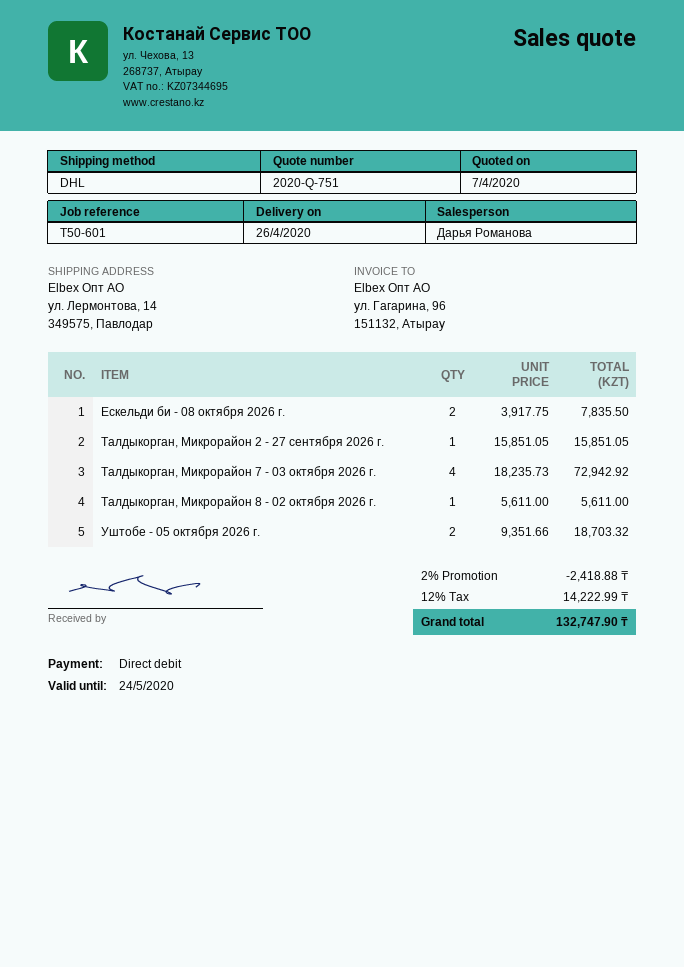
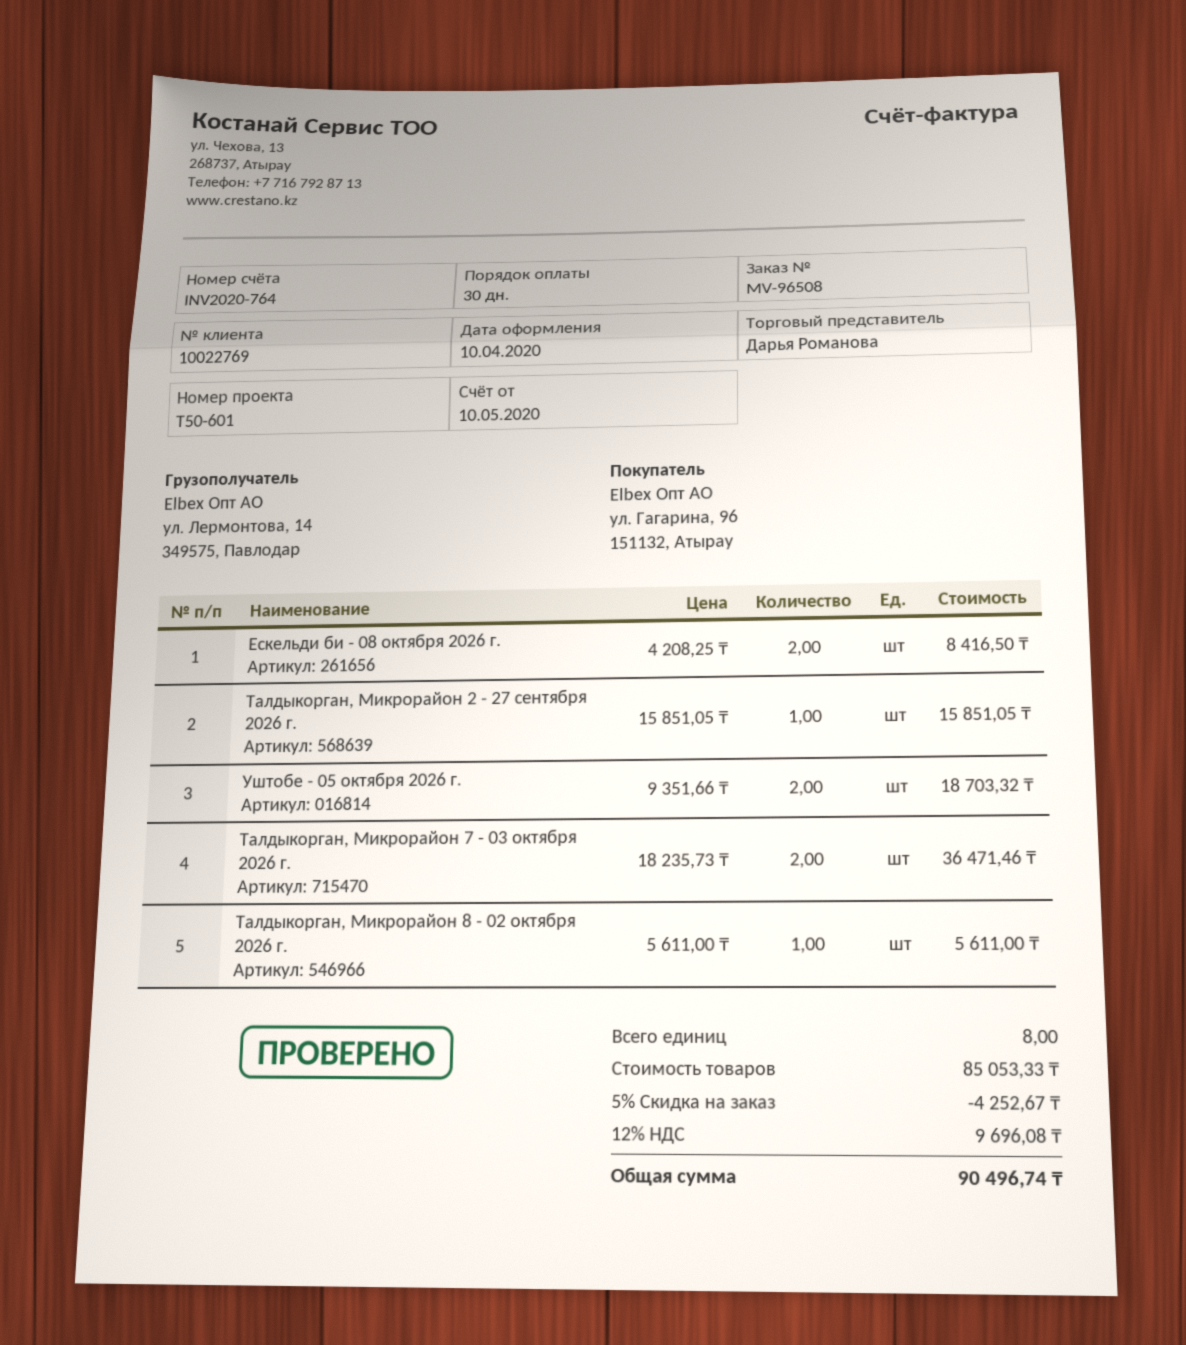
Ескельди би - 08 октября 2026 г.: 2 x 3917.75 = 7835.50 -> 2 x 4208.25 = 8416.50
Талдыкорган, Микрорайон 7 - 03 октября 2026 г.: 4 x 18235.73 = 72942.92 -> 2 x 18235.73 = 36471.46
discount: 2% = 2418.88 -> 5% = 4252.67
tax: 12% = 14222.99 -> 12% = 9696.08
total: 132747.90 -> 90496.74

